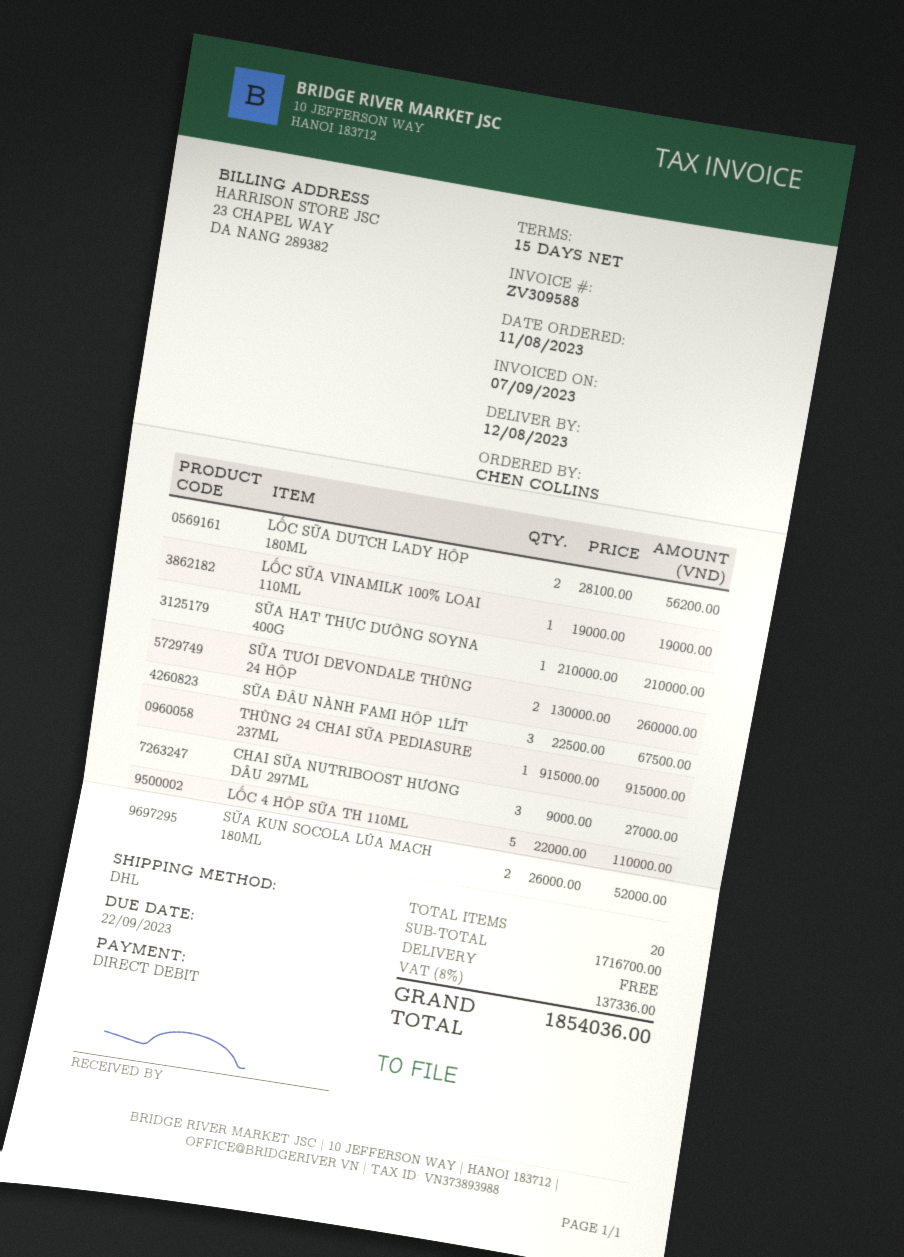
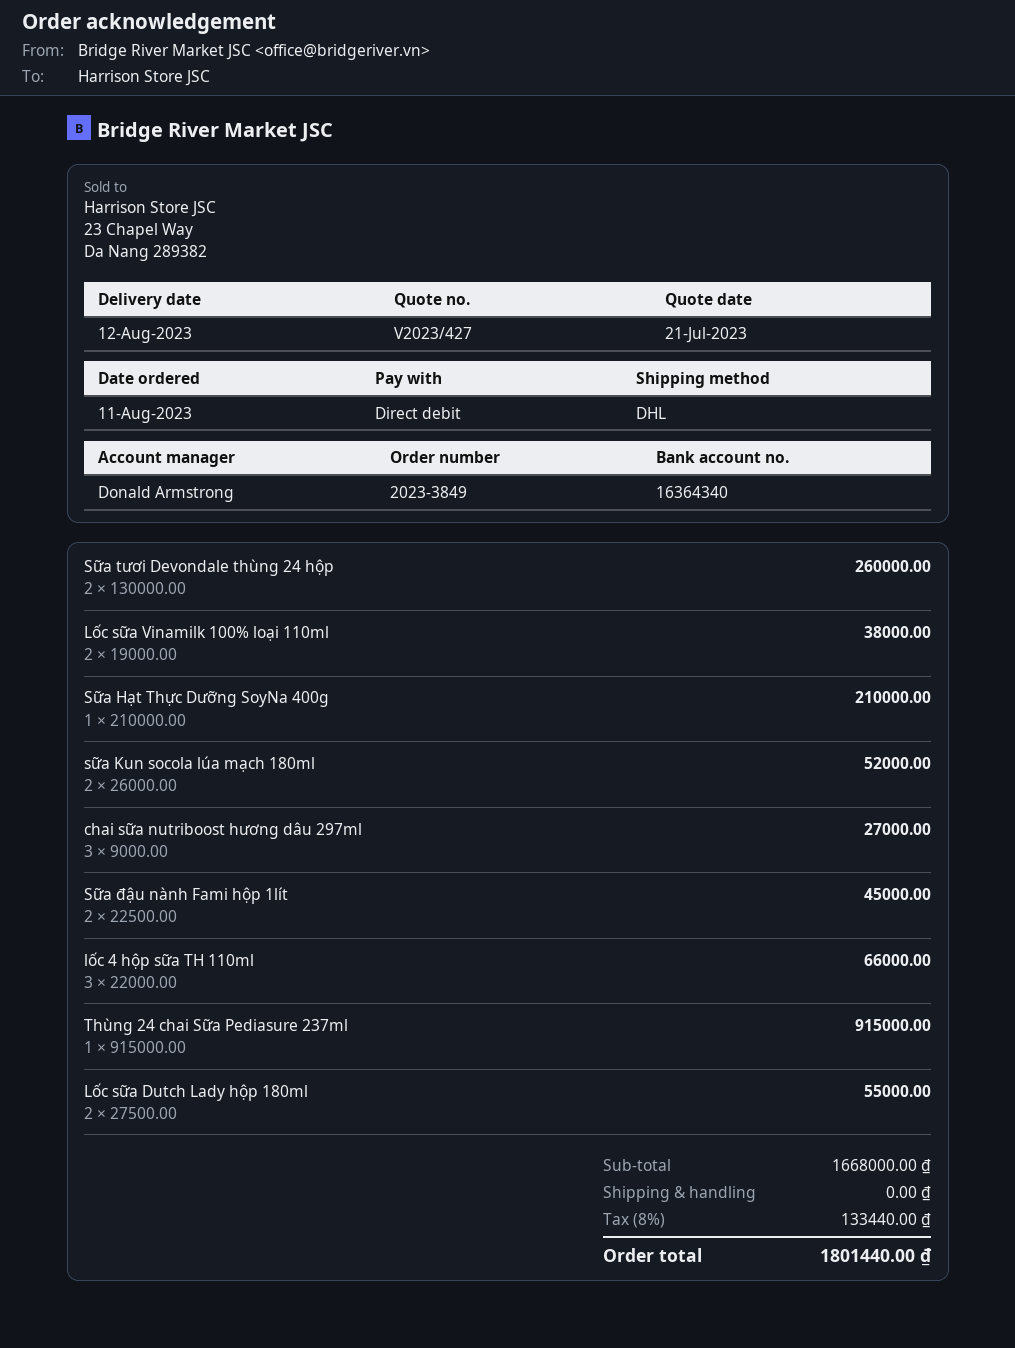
LỐC SỮA DUTCH LADY HỘP 180ML: 2 x 28100.00 = 56200.00 -> 2 x 27500.00 = 55000.00
LỐC SỮA VINAMILK 100% LOẠI 110ML: 1 x 19000.00 = 19000.00 -> 2 x 19000.00 = 38000.00
SỮA ĐẬU NÀNH FAMI HỘP 1LÍT: 3 x 22500.00 = 67500.00 -> 2 x 22500.00 = 45000.00
LỐC 4 HỘP SỮA TH 110ML: 5 x 22000.00 = 110000.00 -> 3 x 22000.00 = 66000.00
subtotal: 1716700.00 -> 1668000.00
tax: 8% = 137336.00 -> 8% = 133440.00
total: 1854036.00 -> 1801440.00

